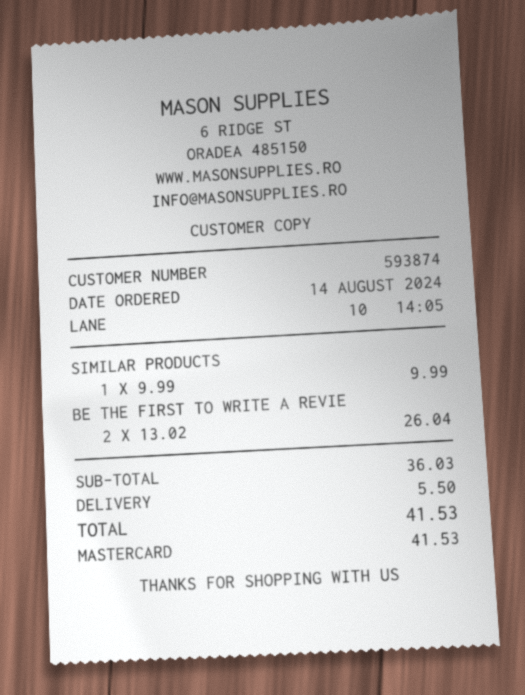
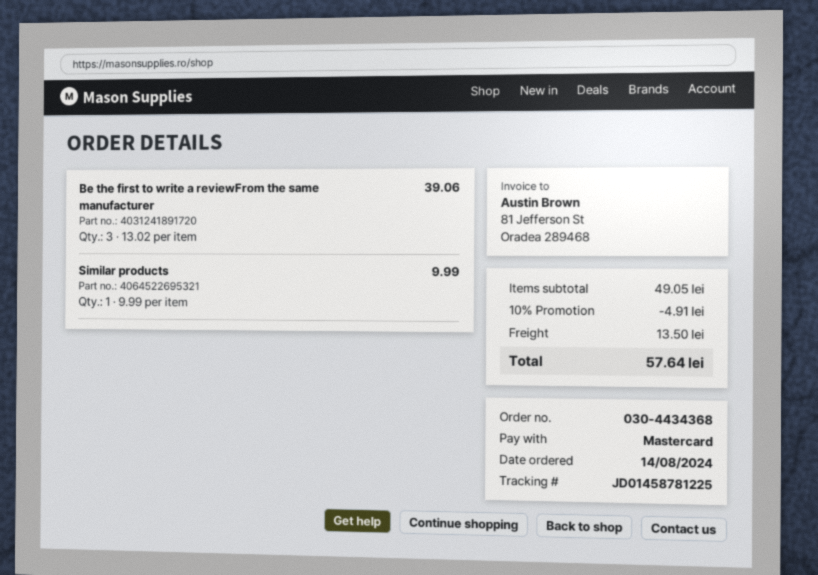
BE THE FIRST TO WRITE A REVIE: 2 x 13.02 = 26.04 -> 3 x 13.02 = 39.06
subtotal: 36.03 -> 49.05
discount: none -> 10% = 4.91
shipping: 5.50 -> 13.50
total: 41.53 -> 57.64

